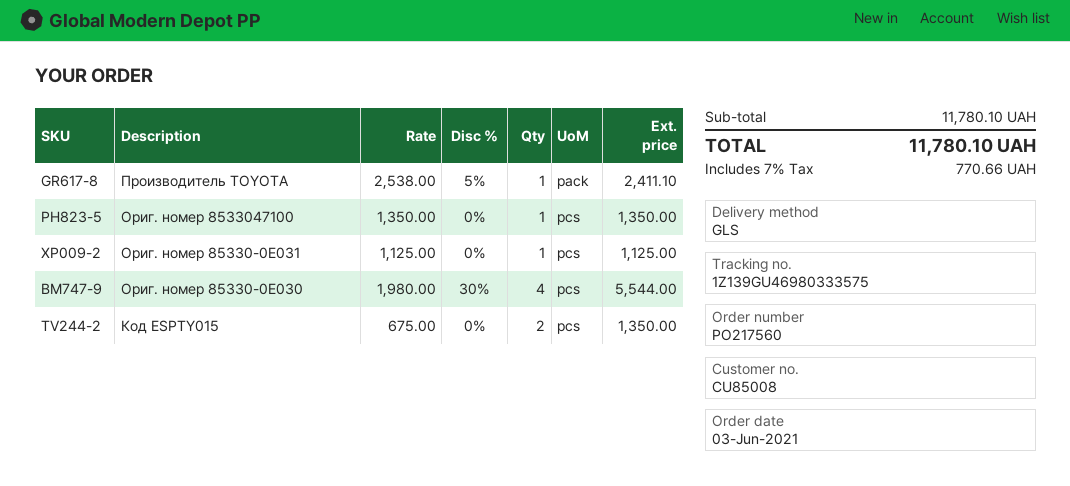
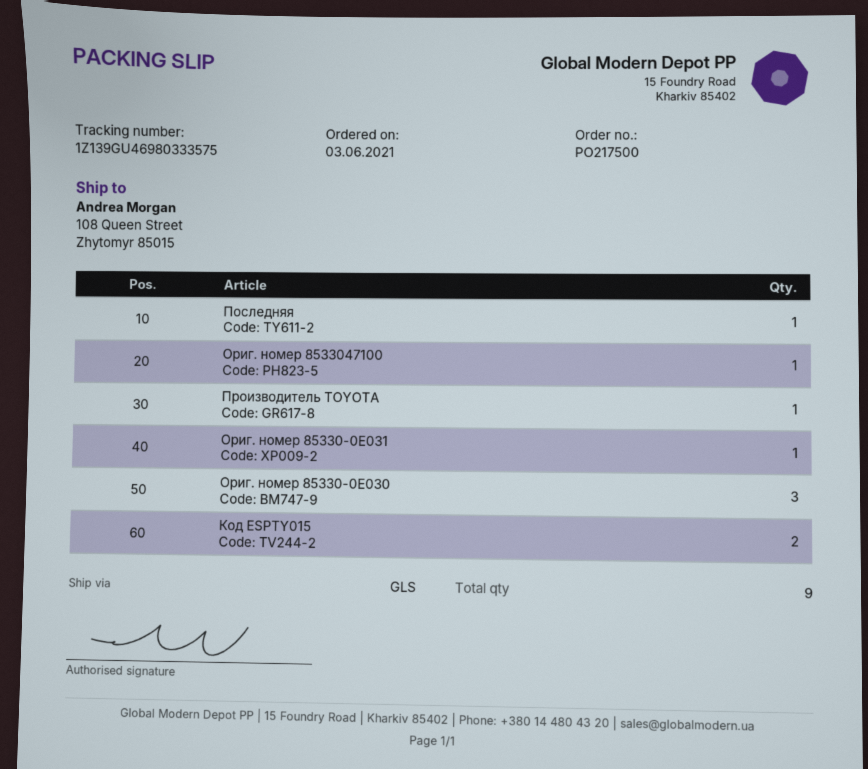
order number: PO217560 -> PO217500
Ориг. номер 85330-0E030: 4 -> 3
Последняя: none -> 1

